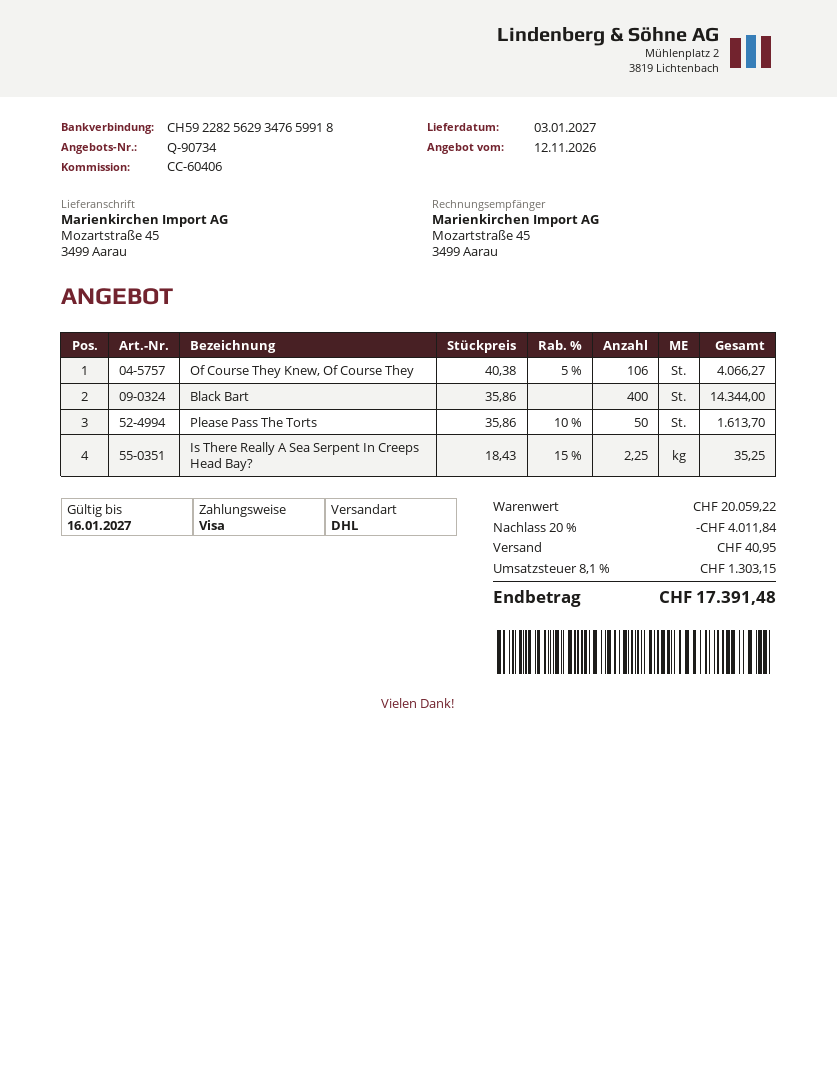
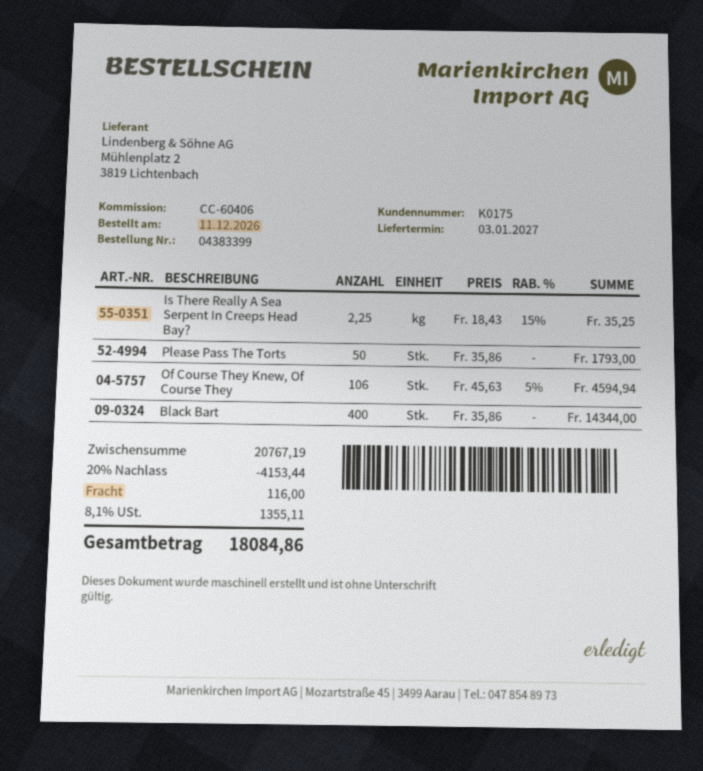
Of Course They Knew, Of Course They: 106 x 40.38 - 5% = 4066.27 -> 106 x 45.63 - 5% = 4594.94
Please Pass The Torts: 50 x 35.86 - 10% = 1613.70 -> 50 x 35.86 = 1793.00
subtotal: 20059.22 -> 20767.19
discount: 20% = 4011.84 -> 20% = 4153.44
shipping: 40.95 -> 116.00
tax: 8.1% = 1303.15 -> 8.1% = 1355.11
total: 17391.48 -> 18084.86

